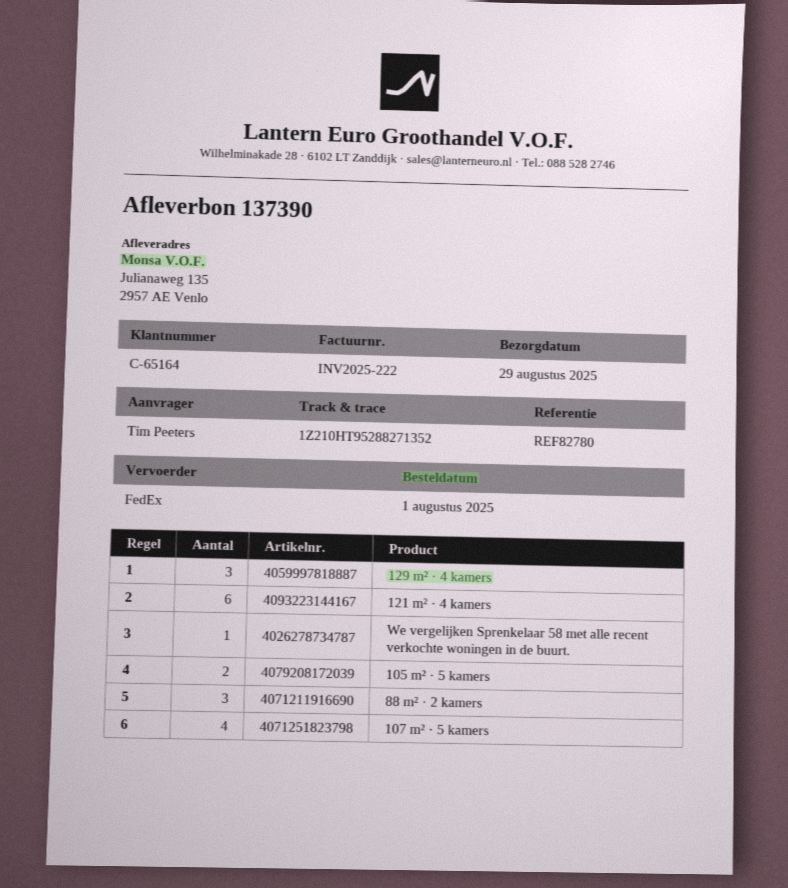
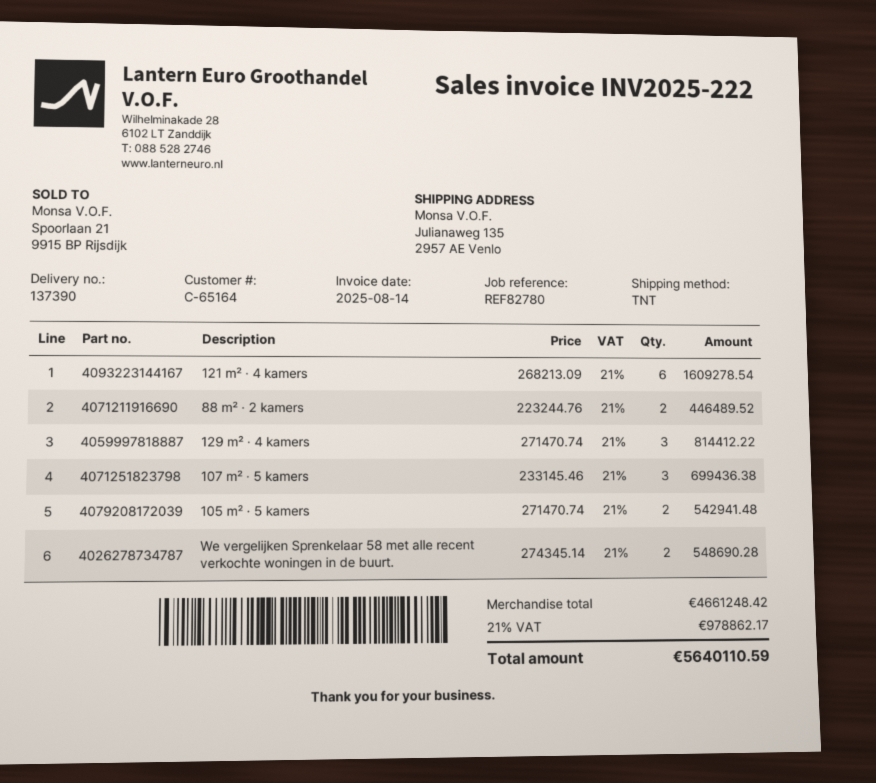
shipping method: FedEx -> TNT
We vergelijken Sprenkelaar 58 met alle recent verkochte woningen in de buurt.: 1 -> 2
88 m² · 2 kamers: 3 -> 2
107 m² · 5 kamers: 4 -> 3

